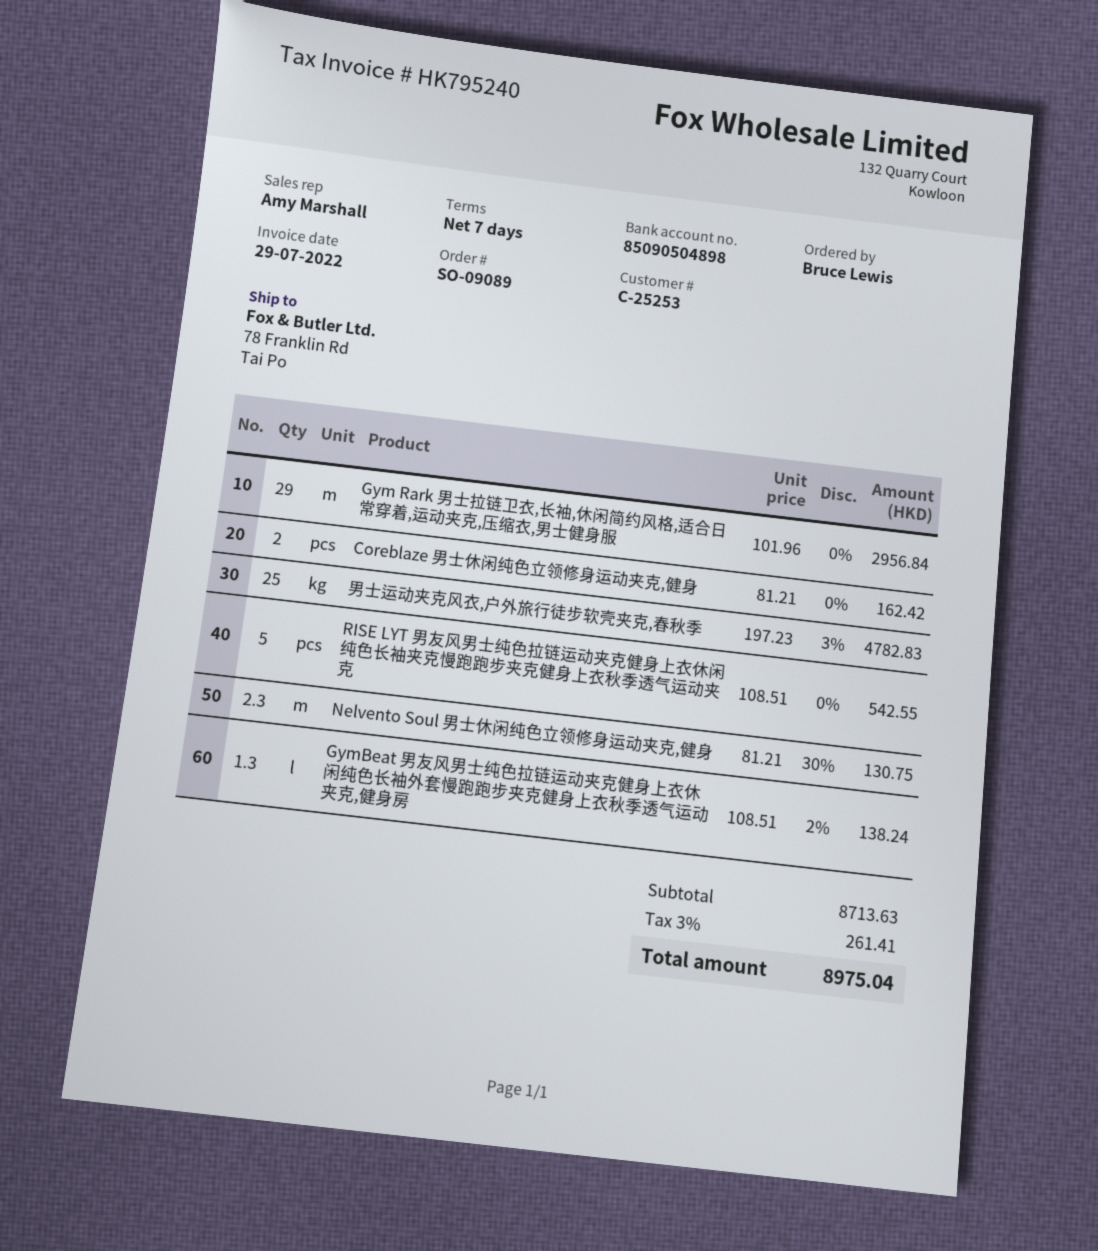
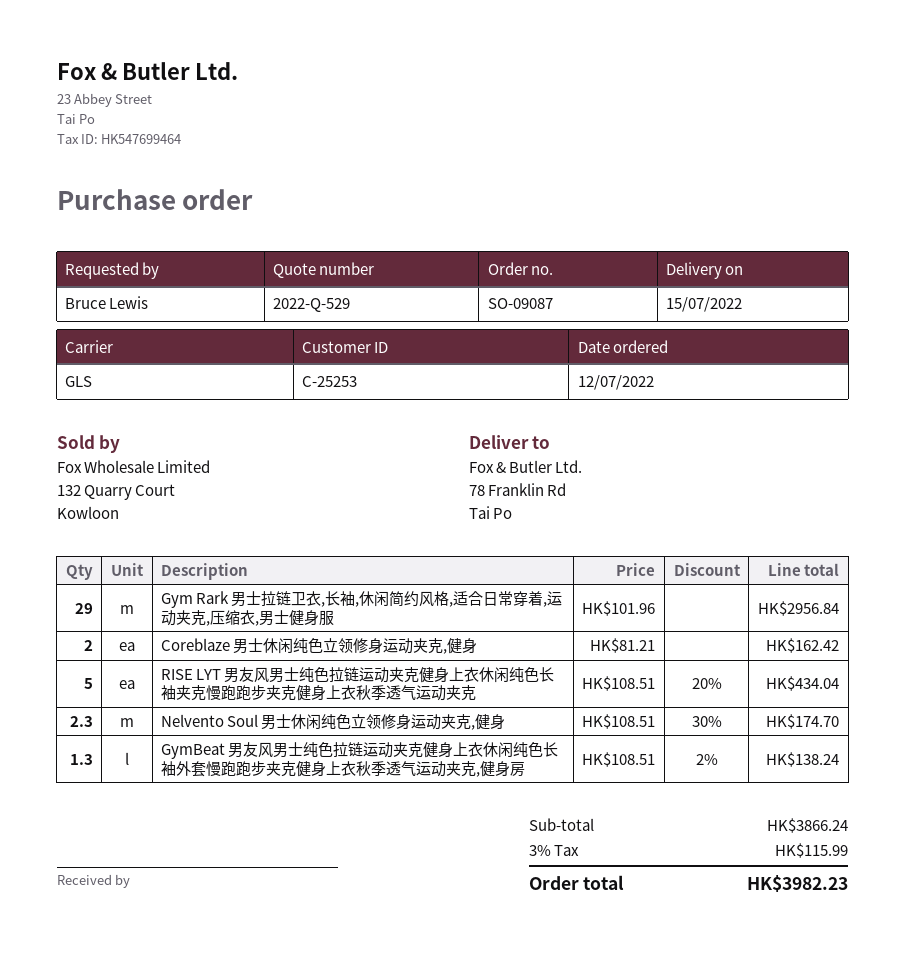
order number: SO-09089 -> SO-09087
男士运动夹克风衣,户外旅行徒步软壳夹克,春秋季: 25 x 197.23 - 3% = 4782.83 -> none
RISE LYT 男友风男士纯色拉链运动夹克健身上衣休闲纯色长袖夹克慢跑跑步夹克健身上衣秋季透气运动夹克: 5 x 108.51 = 542.55 -> 5 x 108.51 - 20% = 434.04
Nelvento Soul 男士休闲纯色立领修身运动夹克,健身: 2.3 x 81.21 - 30% = 130.75 -> 2.3 x 108.51 - 30% = 174.70
subtotal: 8713.63 -> 3866.24
tax: 3% = 261.41 -> 3% = 115.99
total: 8975.04 -> 3982.23

